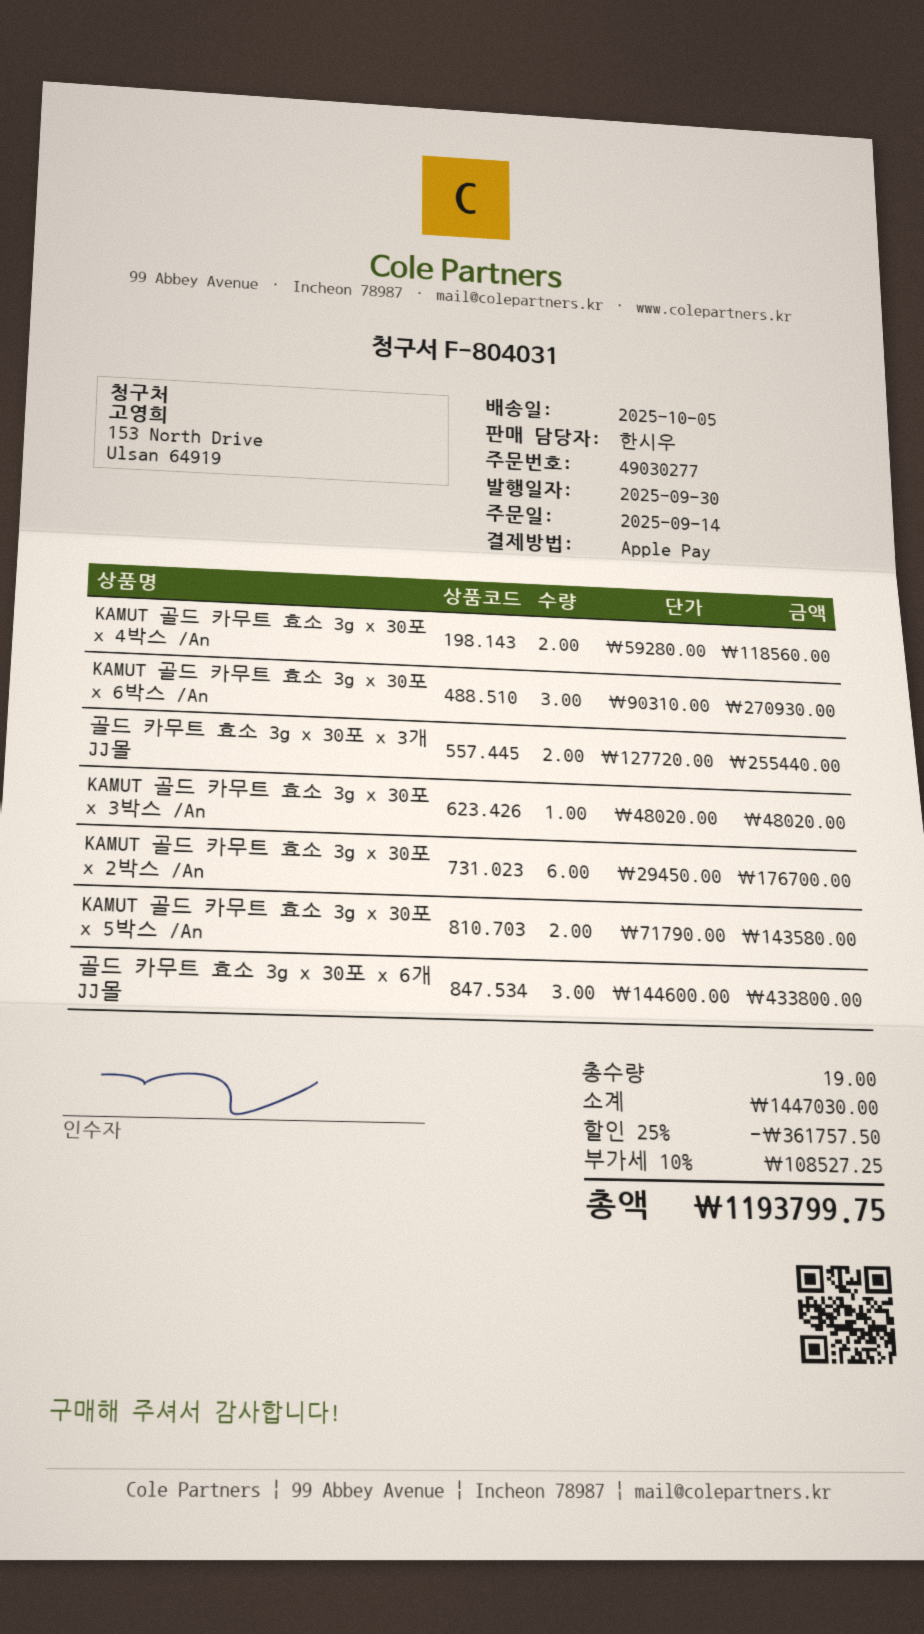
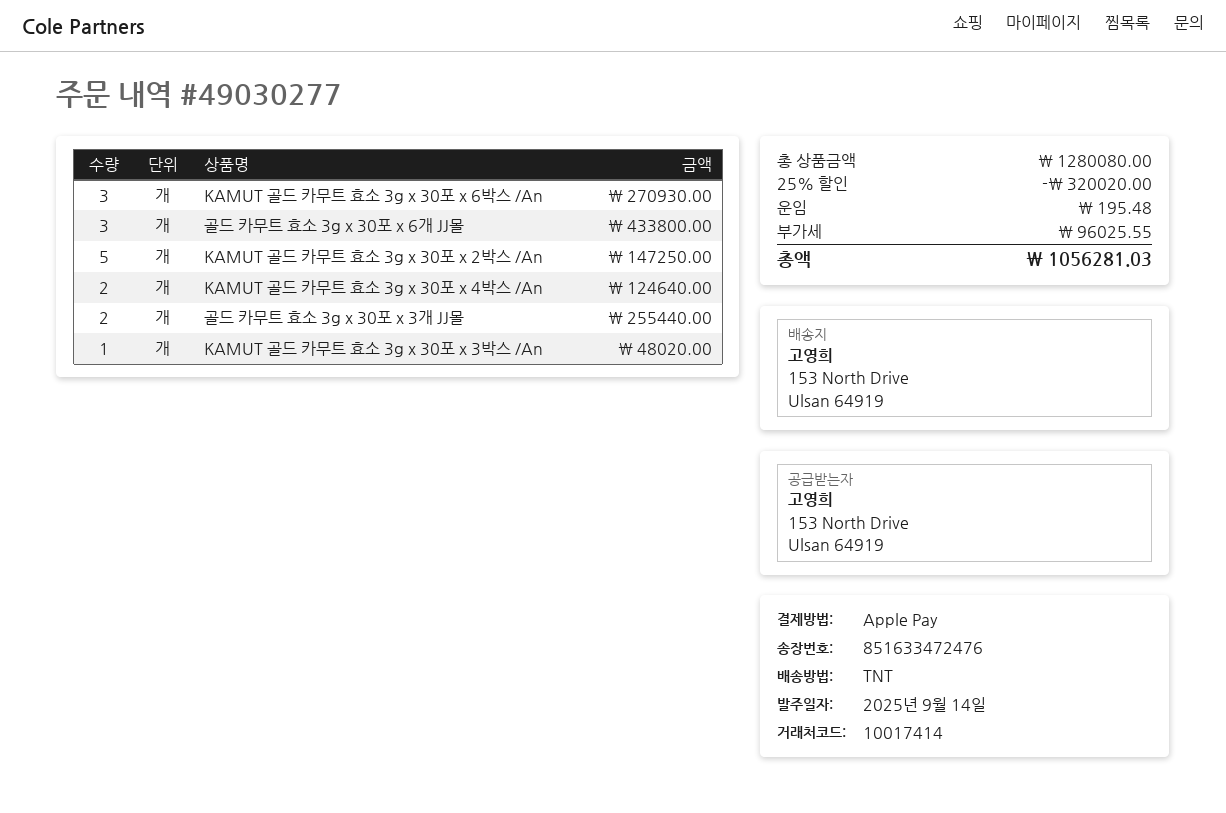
KAMUT 골드 카무트 효소 3g x 30포 x 4박스 /An: 2 for 118560.00 -> 2 for 124640.00
KAMUT 골드 카무트 효소 3g x 30포 x 2박스 /An: 6 for 176700.00 -> 5 for 147250.00
KAMUT 골드 카무트 효소 3g x 30포 x 5박스 /An: 2 for 143580.00 -> none
subtotal: 1447030.00 -> 1280080.00
discount: 25% = 361757.50 -> 25% = 320020.00
shipping: none -> 195.48
tax: 108527.25 -> 96025.55
total: 1193799.75 -> 1056281.03

